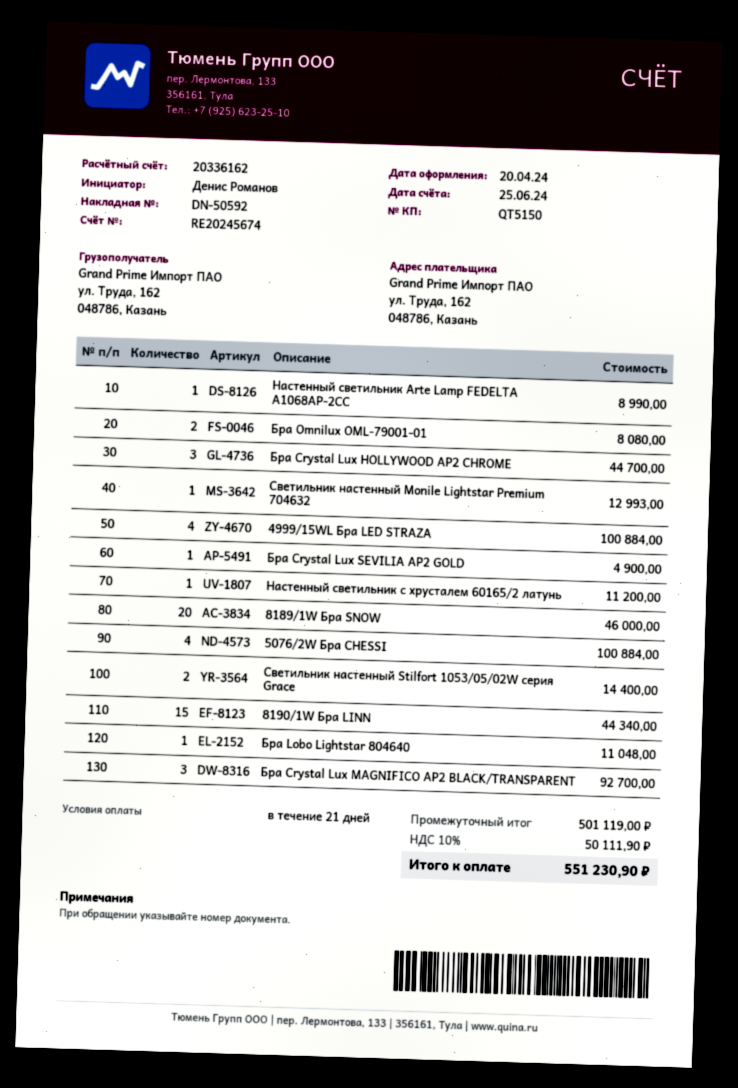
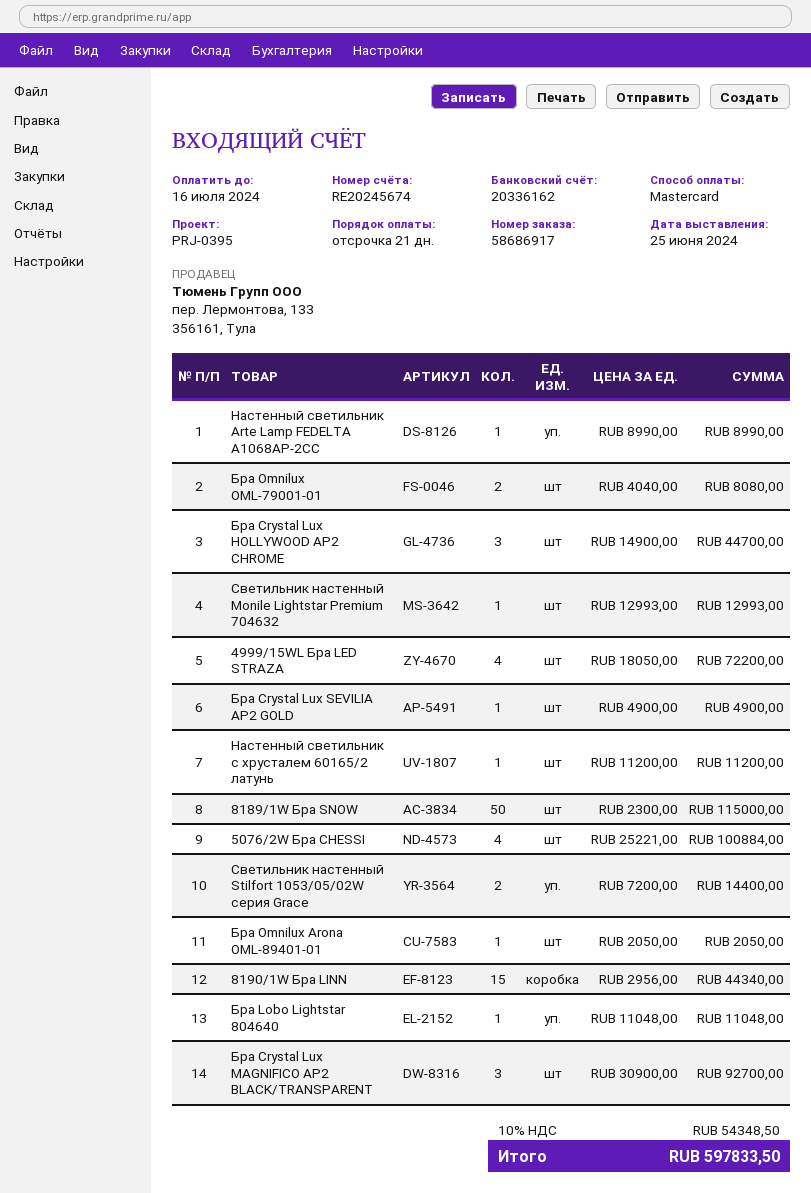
4999/15WL Бра LED STRAZA: 4 for 100884.00 -> 4 for 72200.00
8189/1W Бра SNOW: 20 for 46000.00 -> 50 for 115000.00
Бра Omnilux Arona OML-89401-01: none -> 1 for 2050.00
tax: 10% = 50111.90 -> 10% = 54348.50
total: 551230.90 -> 597833.50

